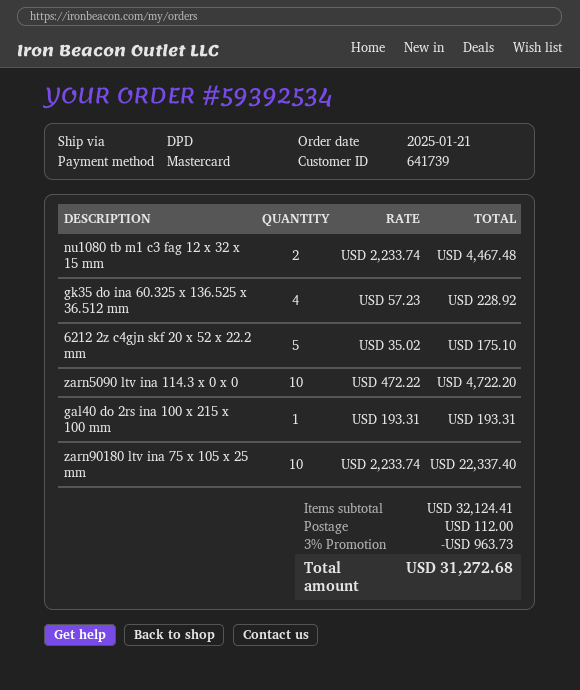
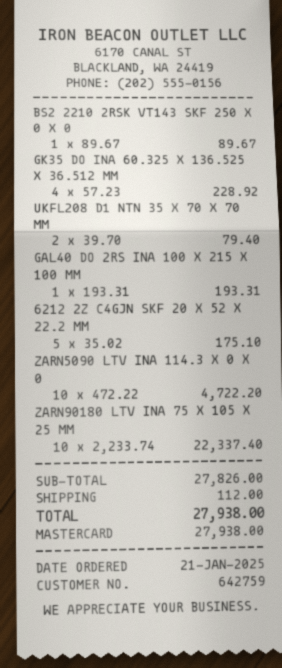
customer number: 641739 -> 642759
nu1080 tb m1 c3 fag 12 x 32 x 15 mm: 2 x 2233.74 = 4467.48 -> none
BS2 2210 2RSK VT143 SKF 250 X 0 X 0: none -> 1 x 89.67 = 89.67
UKFL208 D1 NTN 35 X 70 X 70 MM: none -> 2 x 39.70 = 79.40
subtotal: 32124.41 -> 27826.00
discount: 3% = 963.73 -> none
total: 31272.68 -> 27938.00

